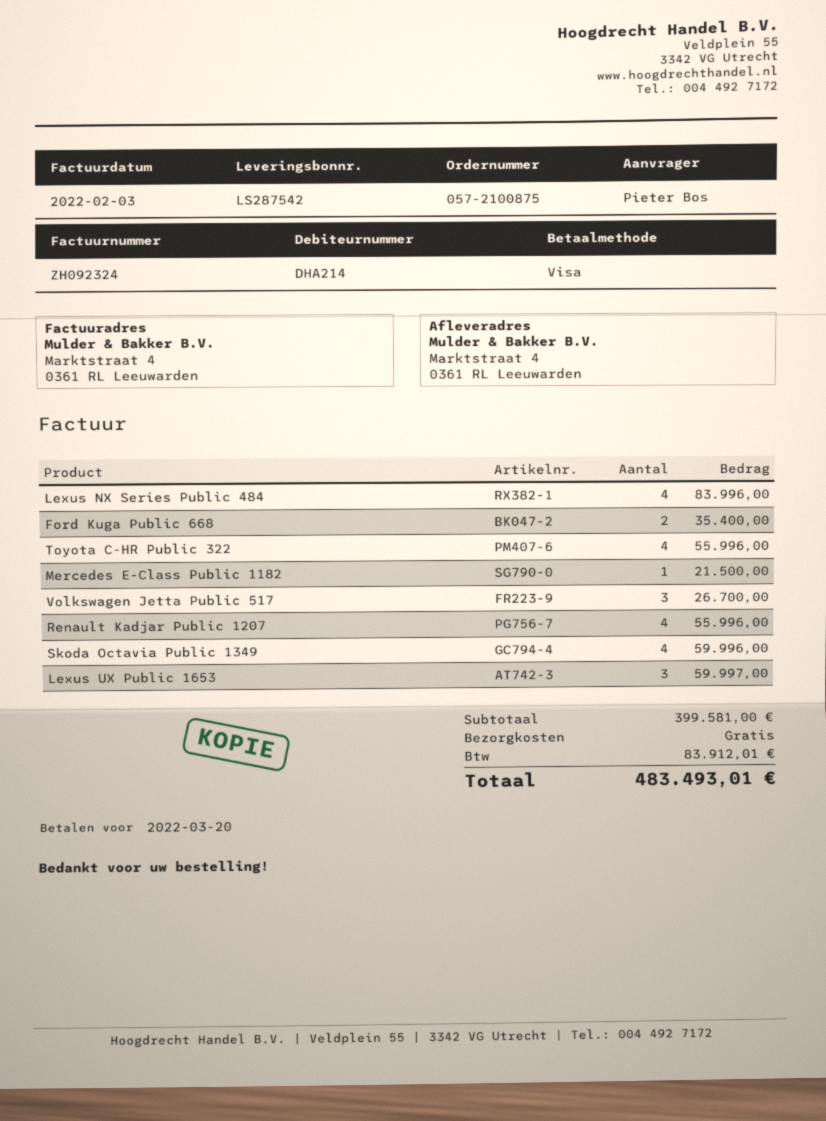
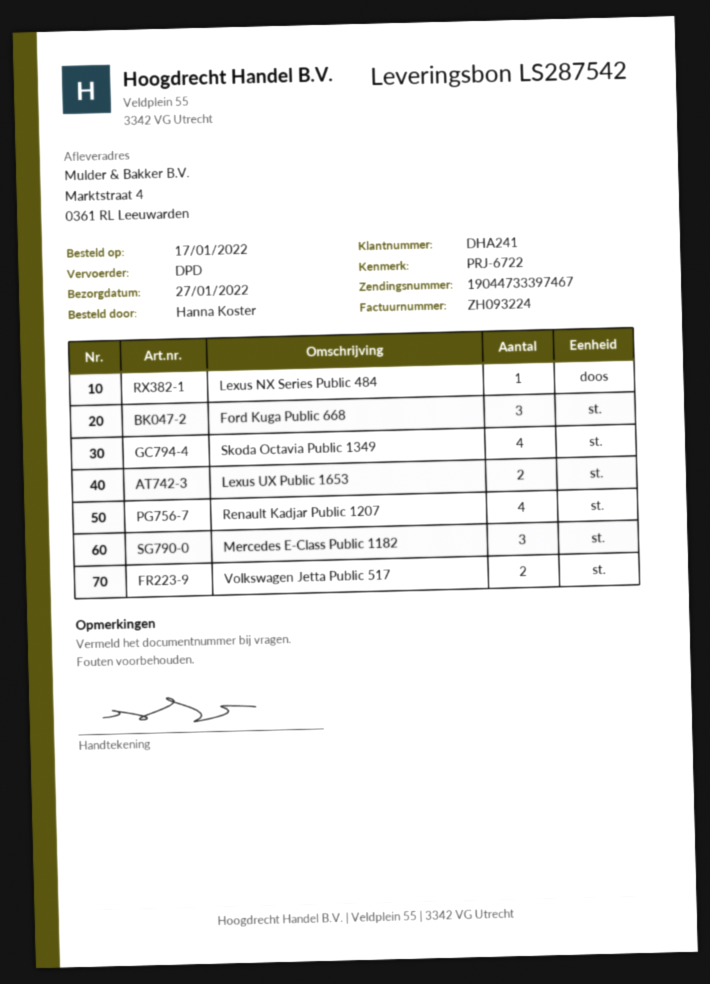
invoice number: ZH092324 -> ZH093224
customer number: DHA214 -> DHA241
ordered by: Pieter Bos -> Hanna Koster
Lexus NX Series Public 484: 4 -> 1
Ford Kuga Public 668: 2 -> 3
Toyota C-HR Public 322: 4 -> none
Mercedes E-Class Public 1182: 1 -> 3
Volkswagen Jetta Public 517: 3 -> 2
Lexus UX Public 1653: 3 -> 2

